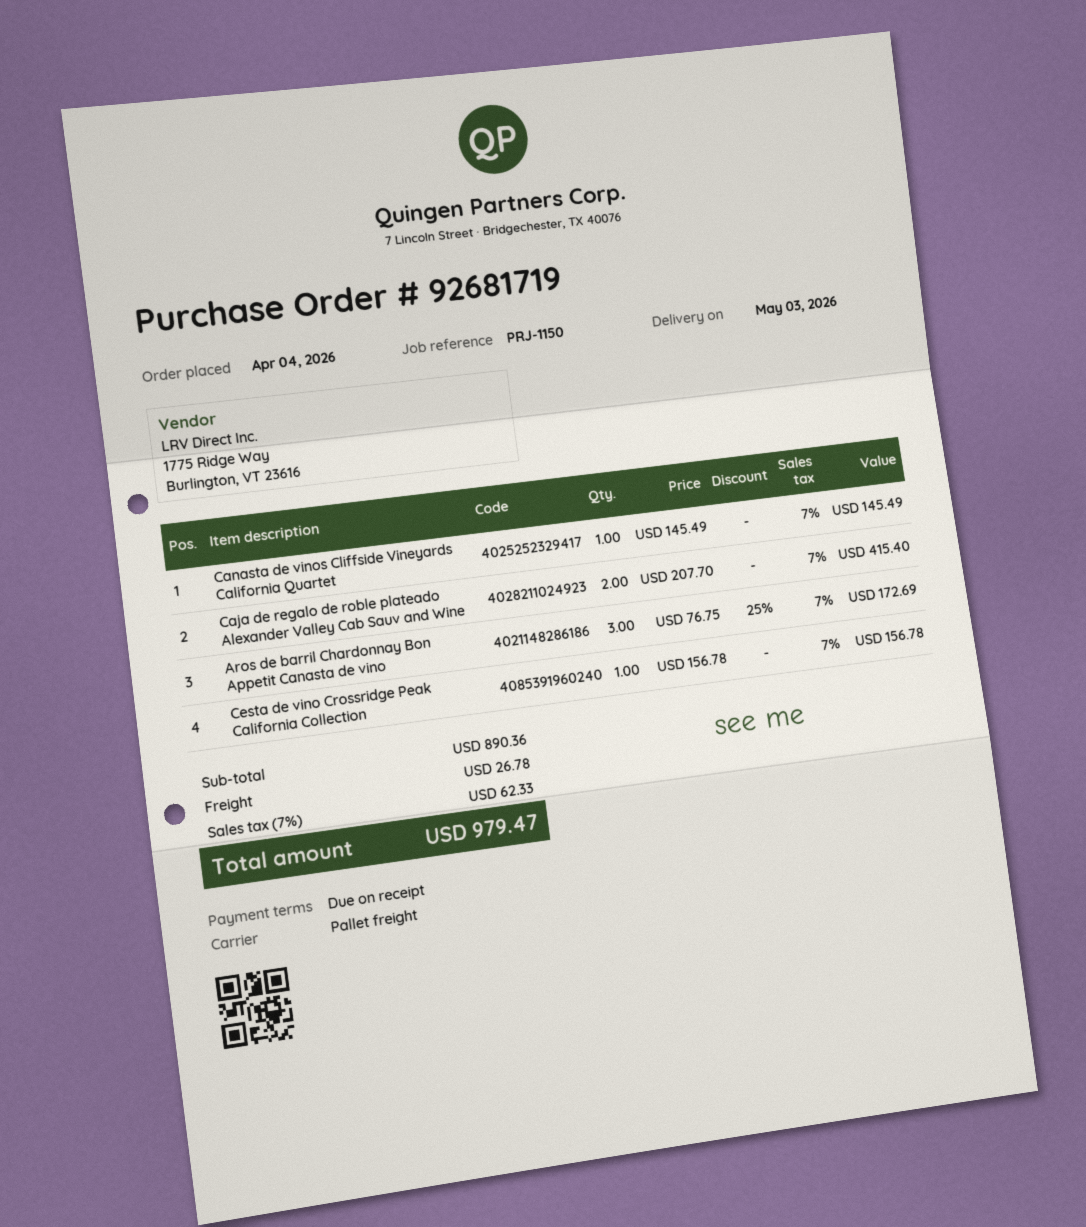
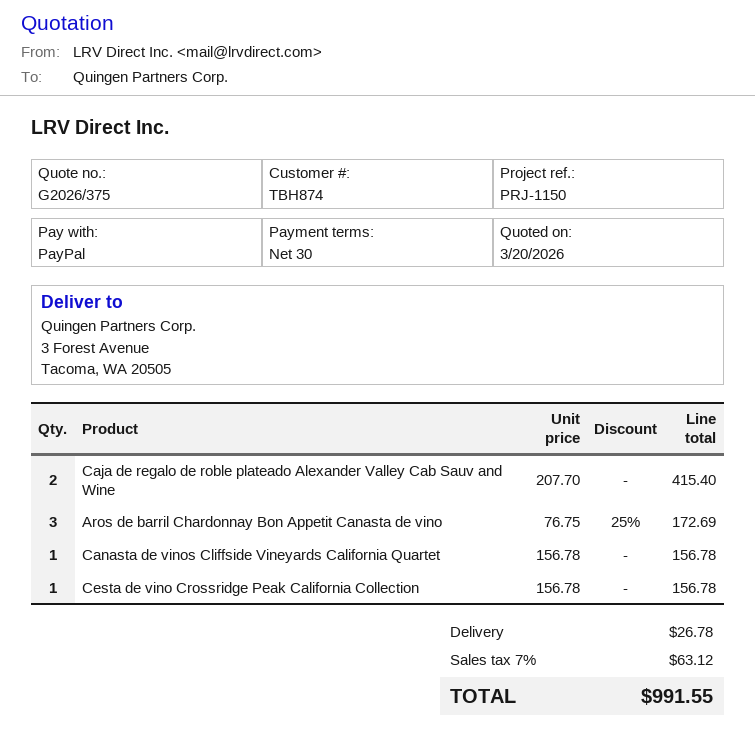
payment terms: on receipt -> 30 days
Canasta de vinos Cliffside Vineyards California Quartet: 1 x 145.49 = 145.49 -> 1 x 156.78 = 156.78
tax: 7% = 62.33 -> 7% = 63.12
total: 979.47 -> 991.55

